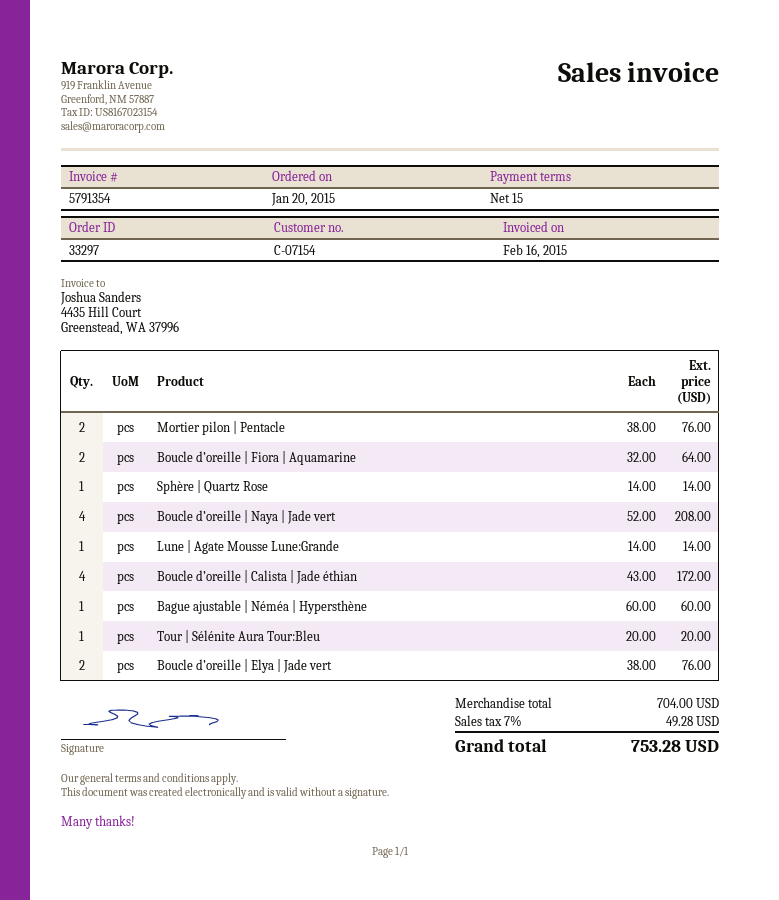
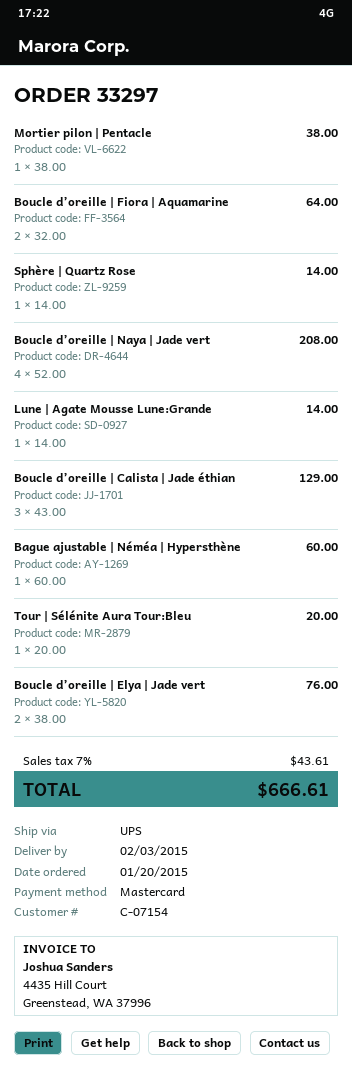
Mortier pilon | Pentacle: 2 x 38.00 = 76.00 -> 1 x 38.00 = 38.00
Boucle d’oreille | Calista | Jade éthian: 4 x 43.00 = 172.00 -> 3 x 43.00 = 129.00
tax: 7% = 49.28 -> 7% = 43.61
total: 753.28 -> 666.61

